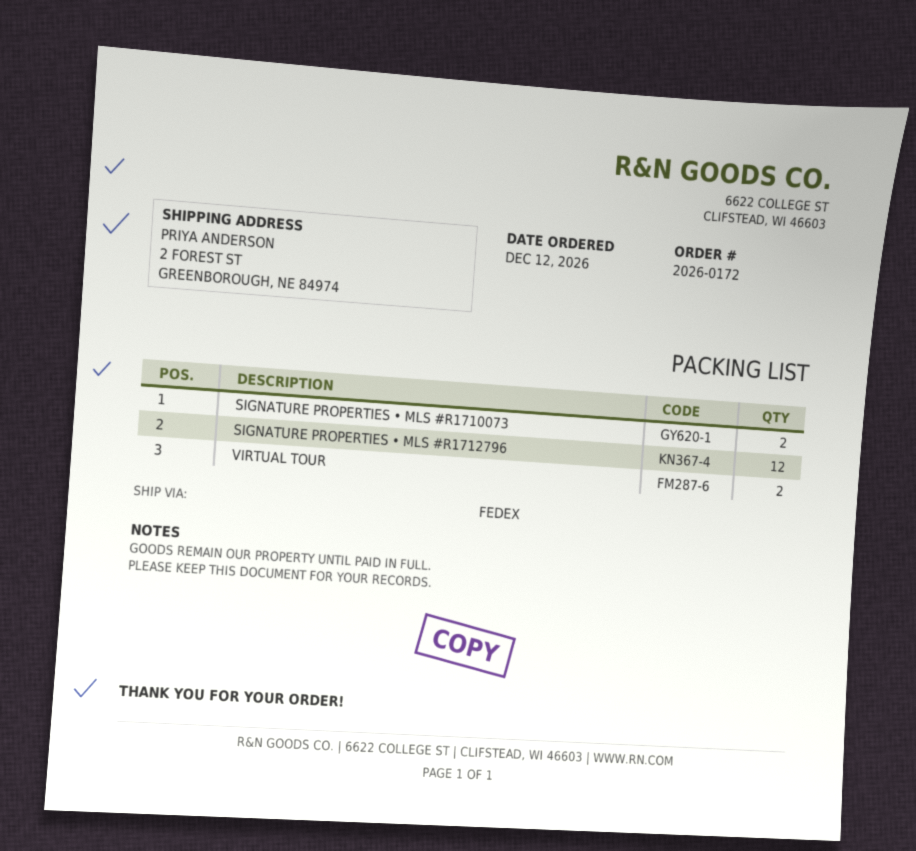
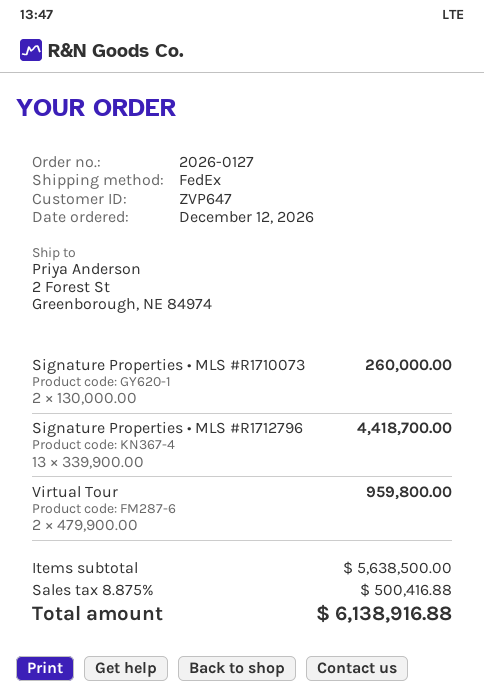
order number: 2026-0172 -> 2026-0127
SIGNATURE PROPERTIES • MLS #R1712796: 12 -> 13

